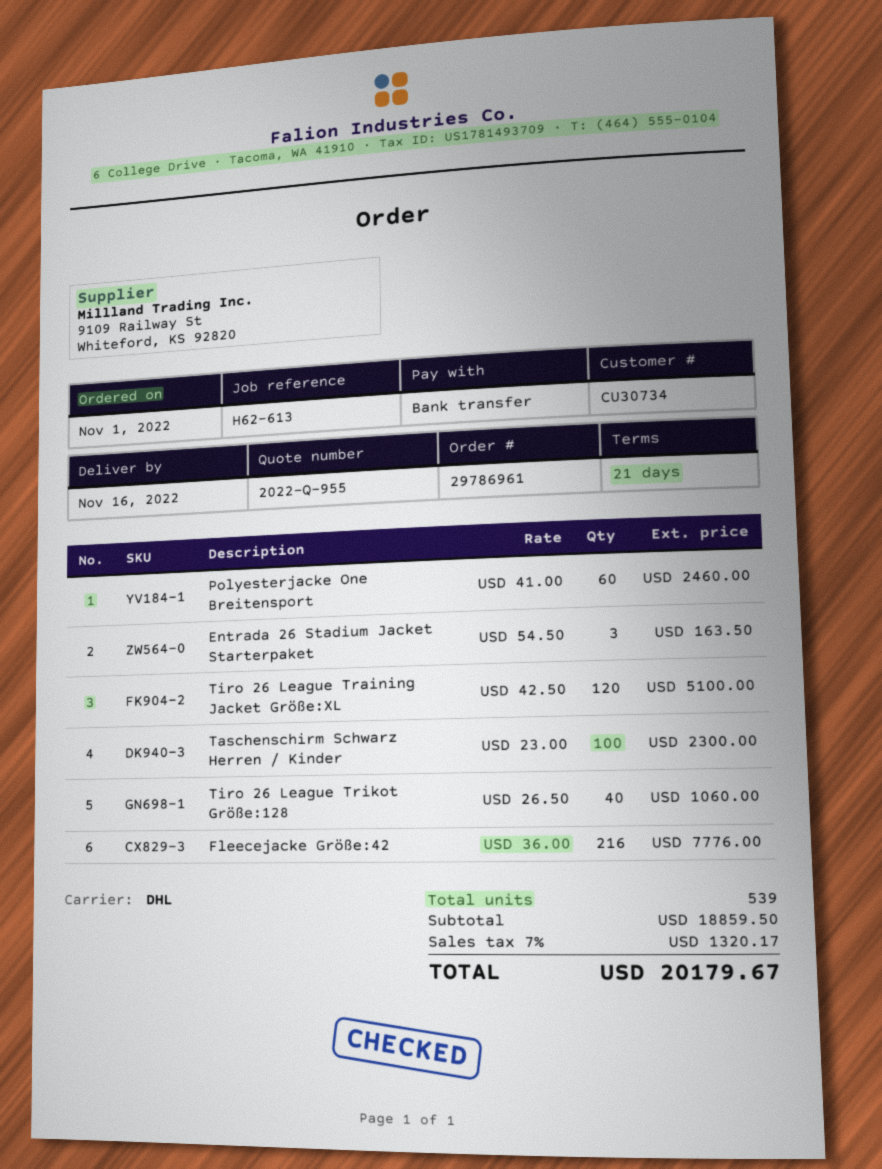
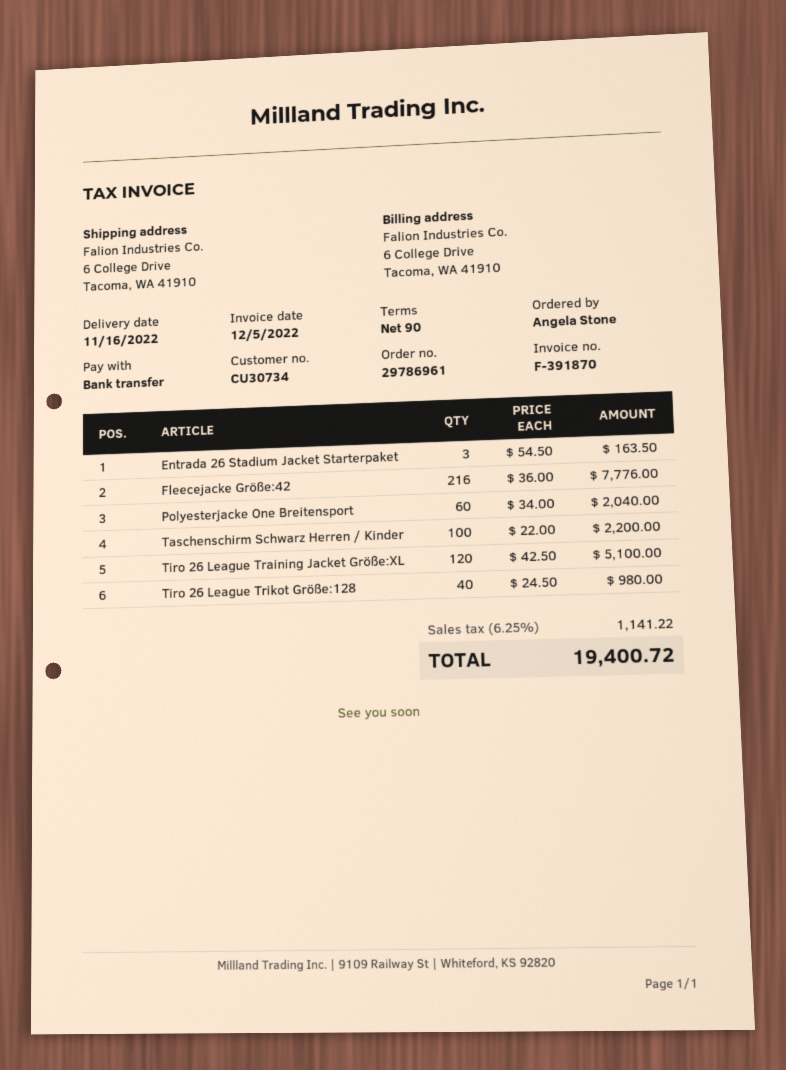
payment terms: 21 days -> 90 days
Polyesterjacke One Breitensport: 60 x 41.00 = 2460.00 -> 60 x 34.00 = 2040.00
Taschenschirm Schwarz Herren / Kinder: 100 x 23.00 = 2300.00 -> 100 x 22.00 = 2200.00
Tiro 26 League Trikot Größe:128: 40 x 26.50 = 1060.00 -> 40 x 24.50 = 980.00
tax: 7% = 1320.17 -> 6.25% = 1141.22
total: 20179.67 -> 19400.72

